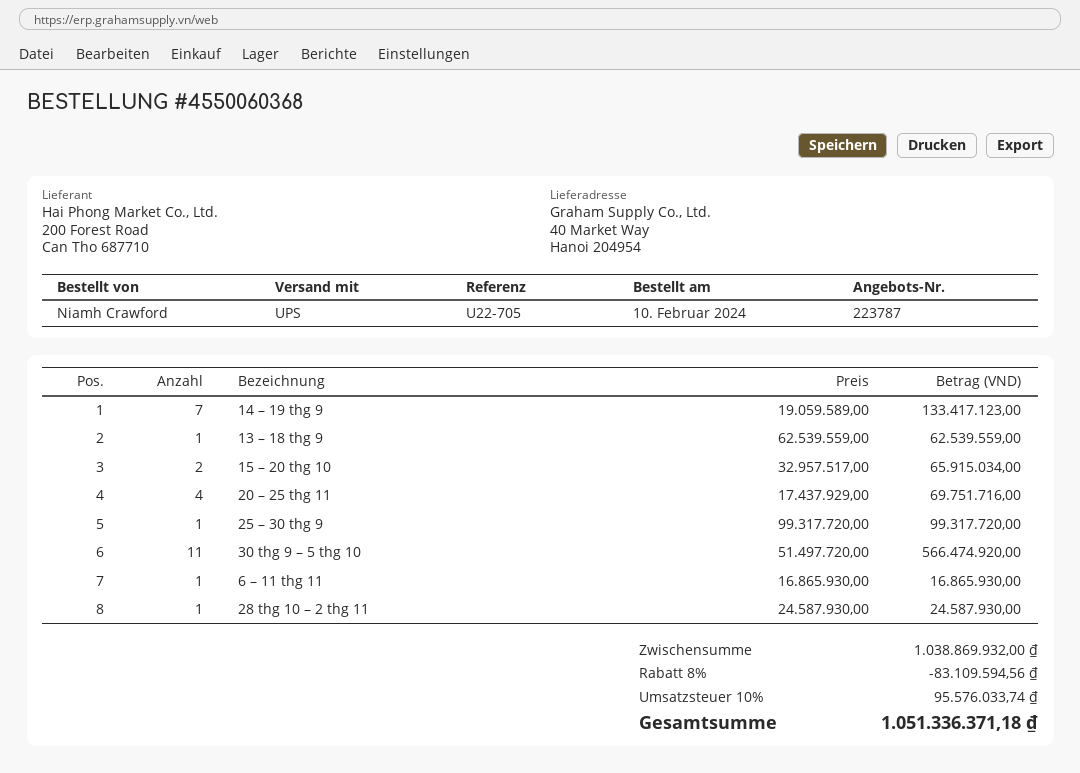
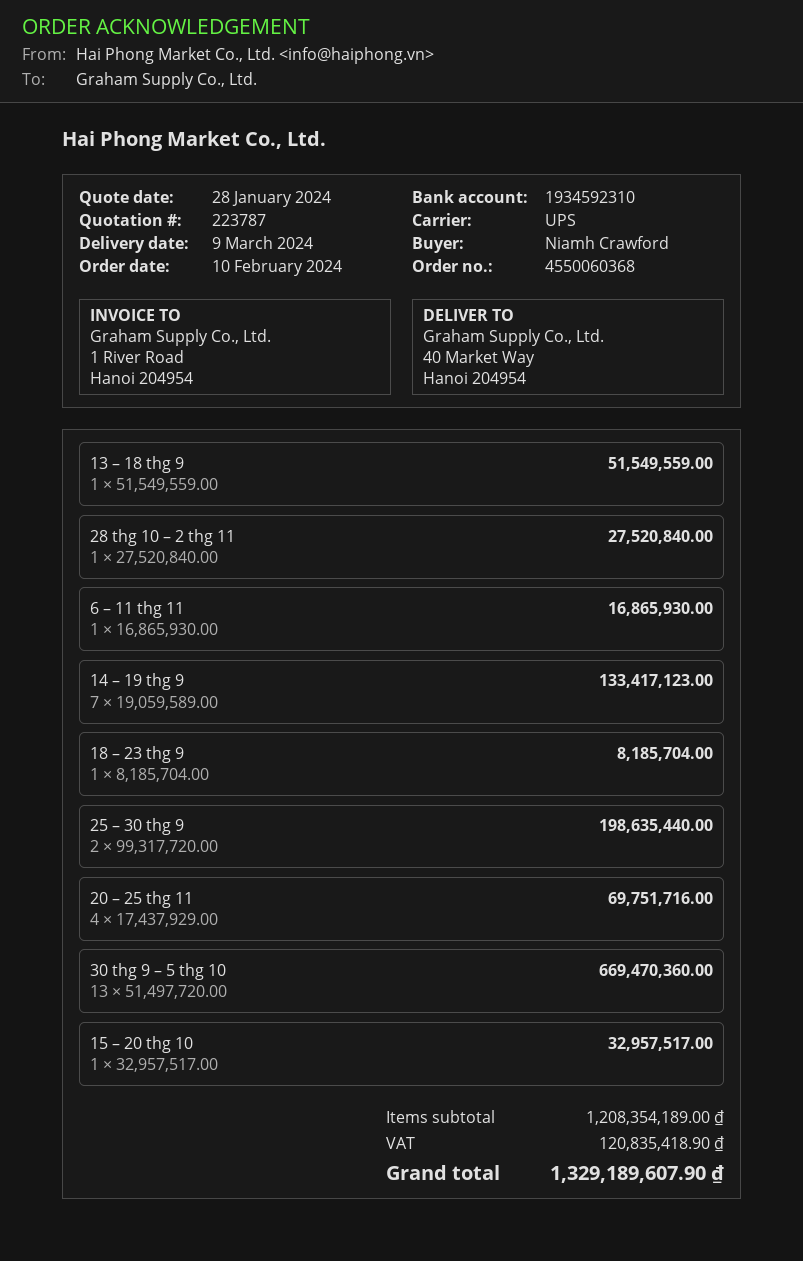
13 – 18 thg 9: 1 x 62539559.00 = 62539559.00 -> 1 x 51549559.00 = 51549559.00
15 – 20 thg 10: 2 x 32957517.00 = 65915034.00 -> 1 x 32957517.00 = 32957517.00
25 – 30 thg 9: 1 x 99317720.00 = 99317720.00 -> 2 x 99317720.00 = 198635440.00
30 thg 9 – 5 thg 10: 11 x 51497720.00 = 566474920.00 -> 13 x 51497720.00 = 669470360.00
28 thg 10 – 2 thg 11: 1 x 24587930.00 = 24587930.00 -> 1 x 27520840.00 = 27520840.00
18 – 23 thg 9: none -> 1 x 8185704.00 = 8185704.00
subtotal: 1038869932.00 -> 1208354189.00
discount: 8% = 83109594.56 -> none
tax: 95576033.74 -> 120835418.90
total: 1051336371.18 -> 1329189607.90

